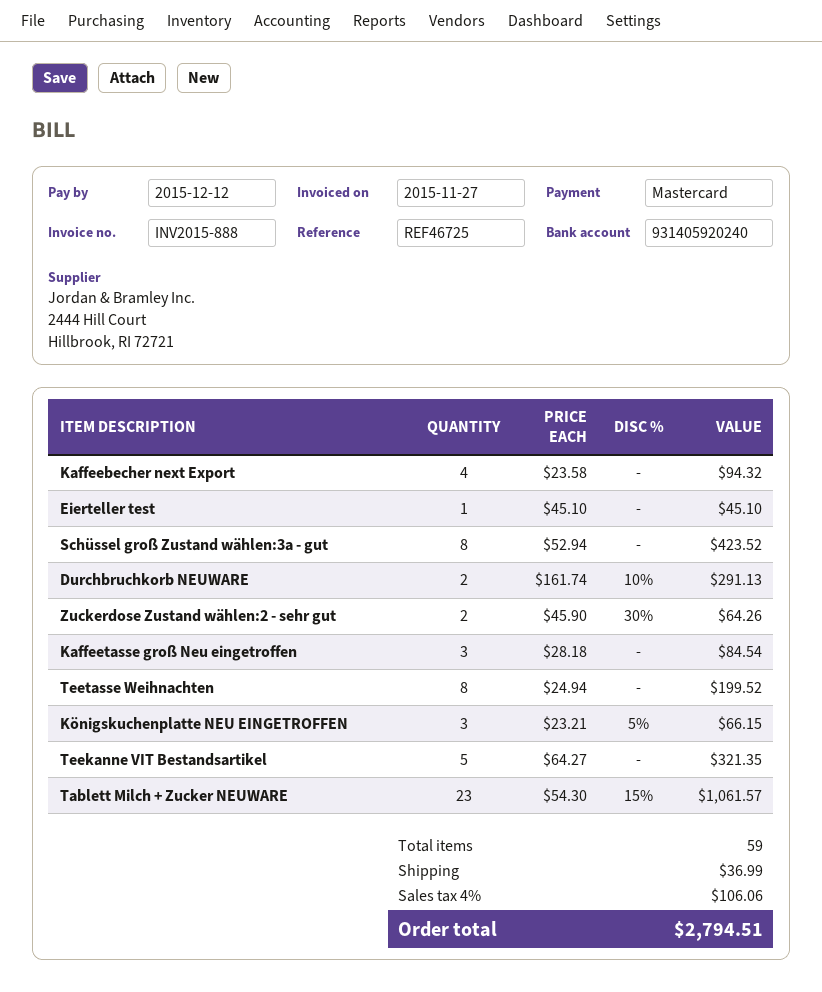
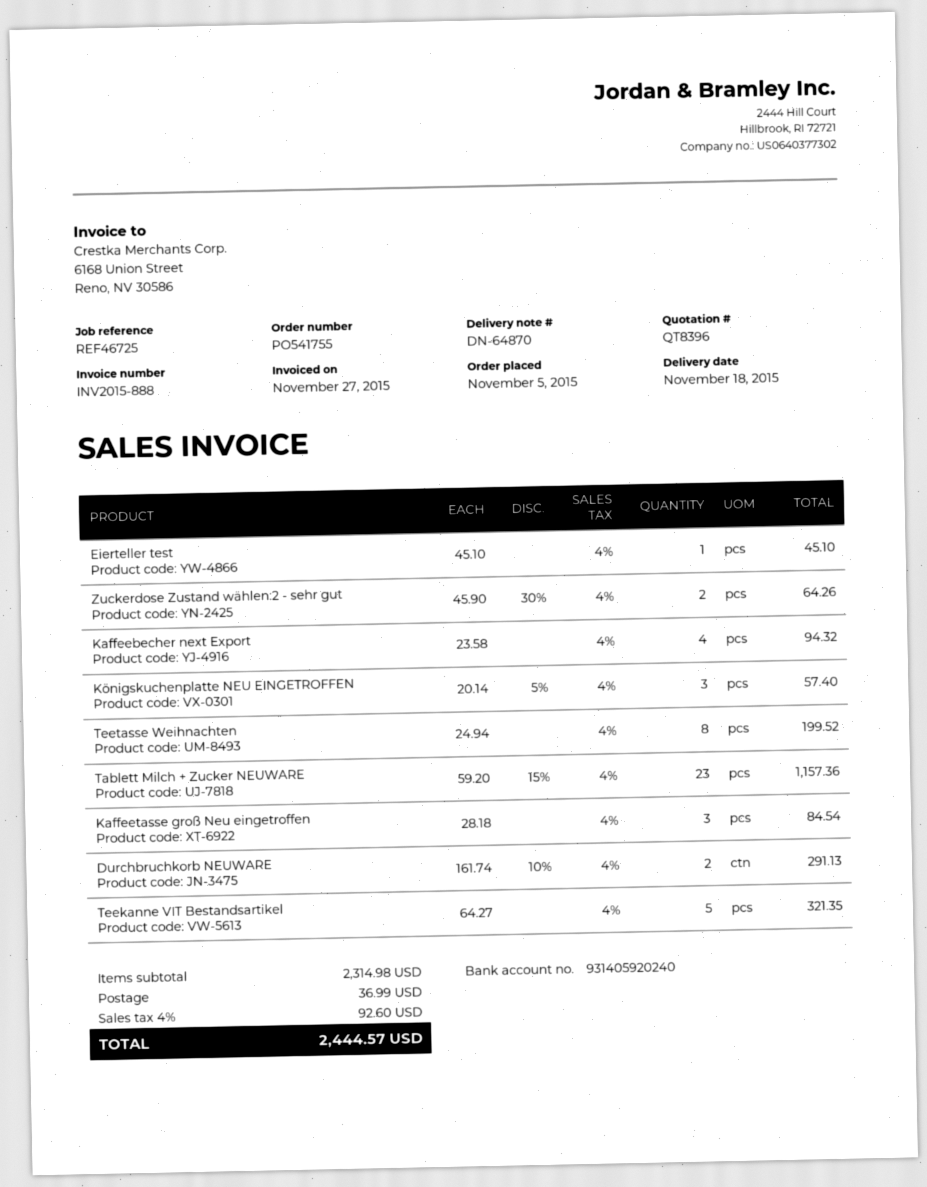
Schüssel groß Zustand wählen:3a - gut: 8 x 52.94 = 423.52 -> none
Königskuchenplatte NEU EINGETROFFEN: 3 x 23.21 - 5% = 66.15 -> 3 x 20.14 - 5% = 57.40
Tablett Milch + Zucker NEUWARE: 23 x 54.30 - 15% = 1061.57 -> 23 x 59.20 - 15% = 1157.36
tax: 4% = 106.06 -> 4% = 92.60
total: 2794.51 -> 2444.57

